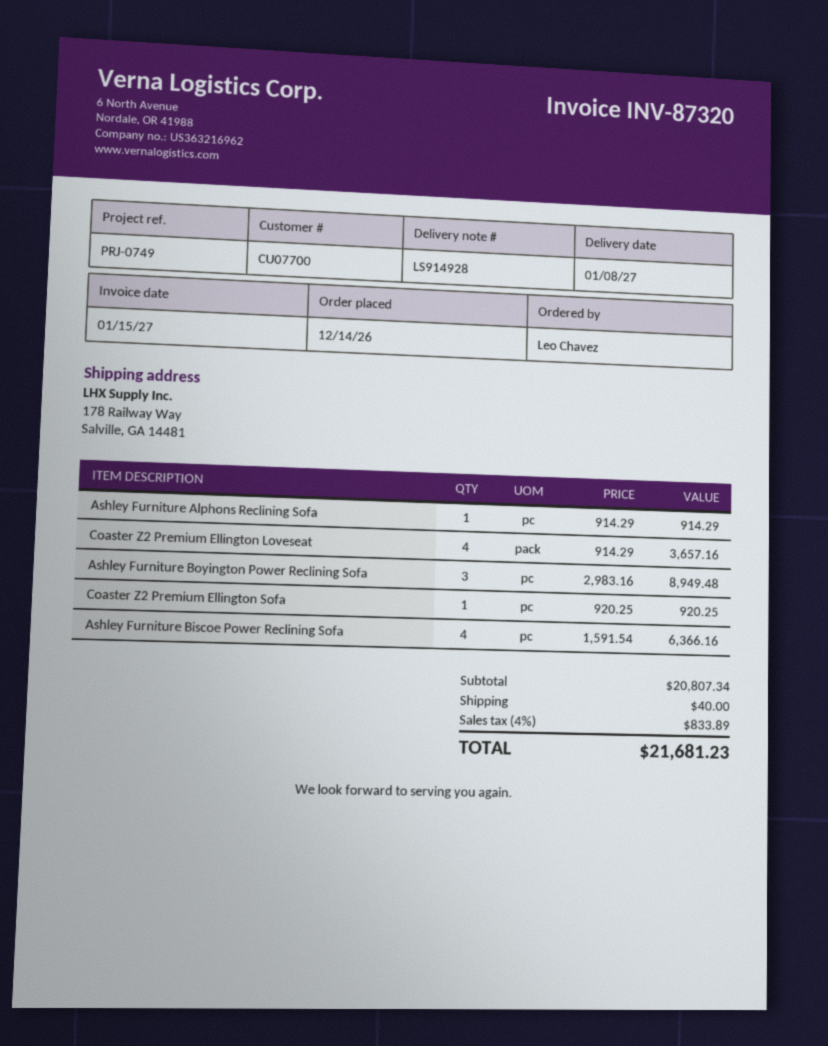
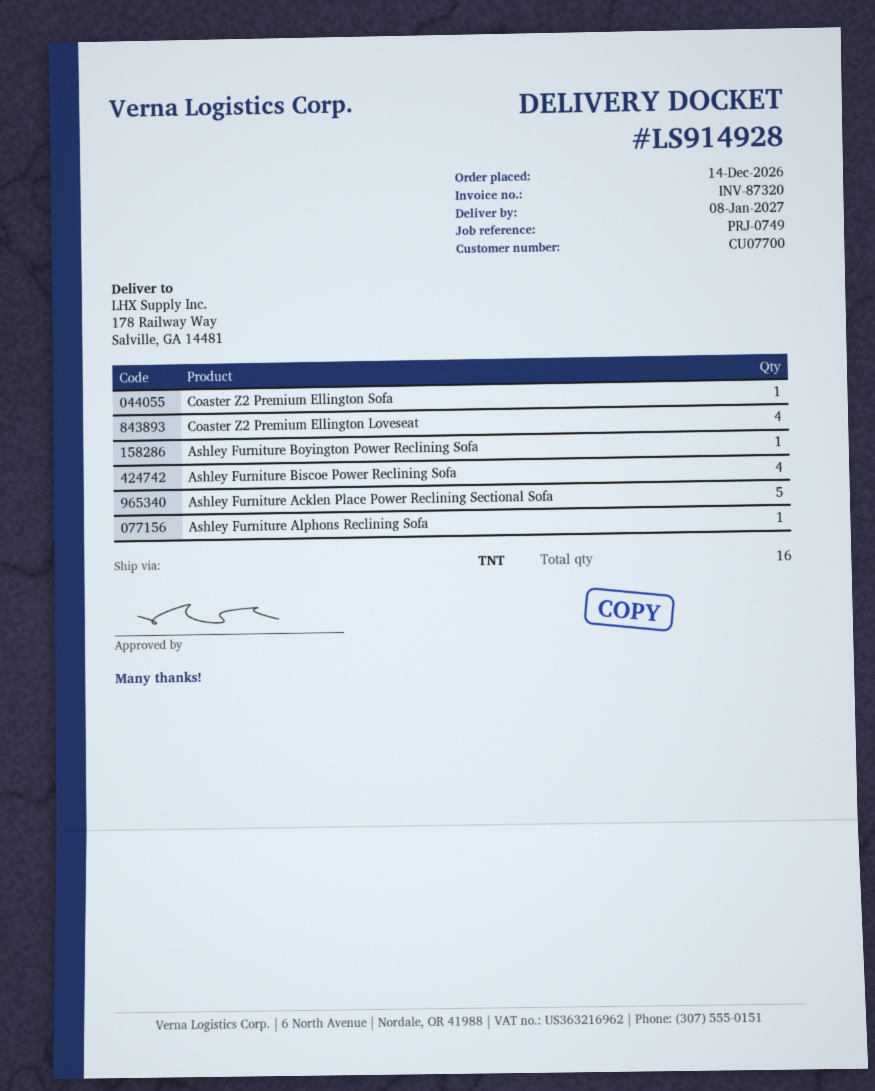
Ashley Furniture Boyington Power Reclining Sofa: 3 -> 1
Ashley Furniture Acklen Place Power Reclining Sectional Sofa: none -> 5

